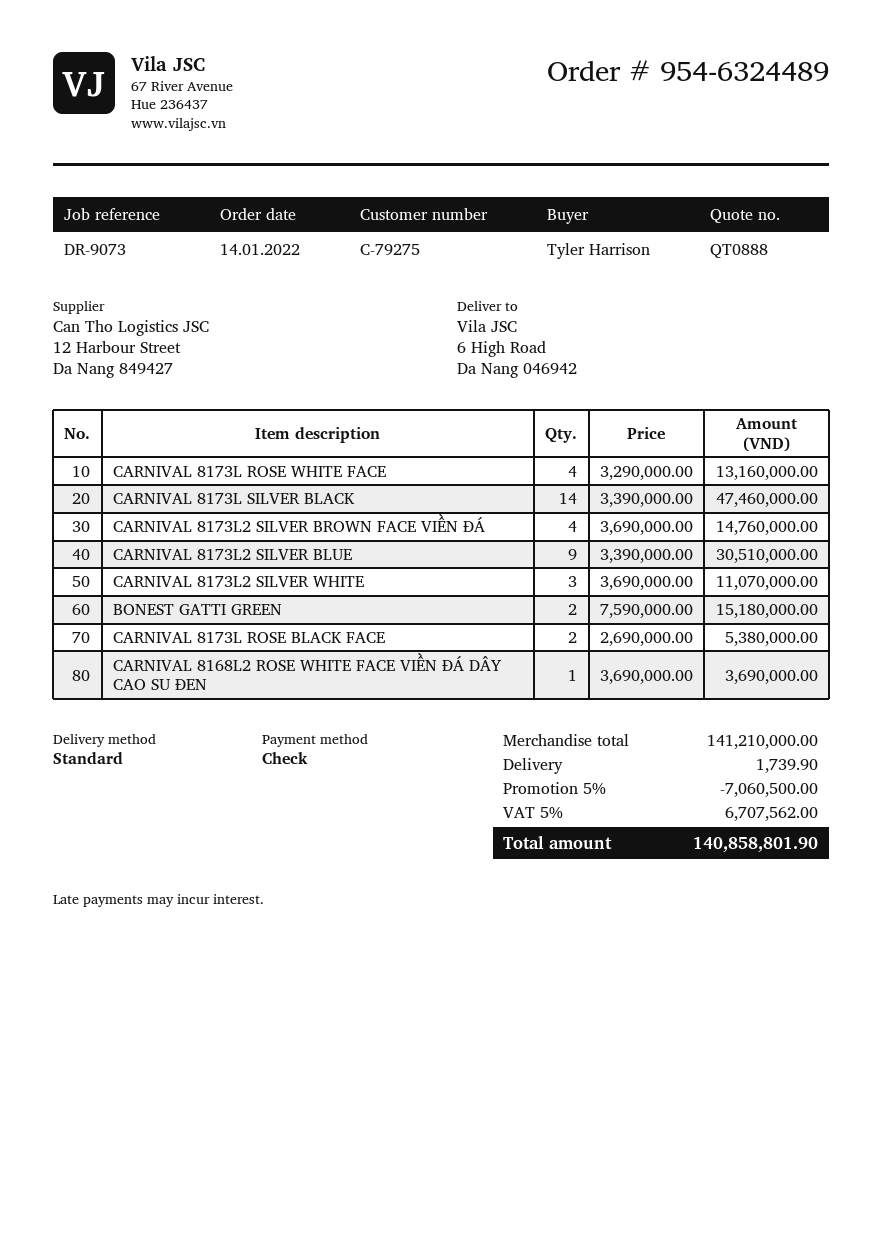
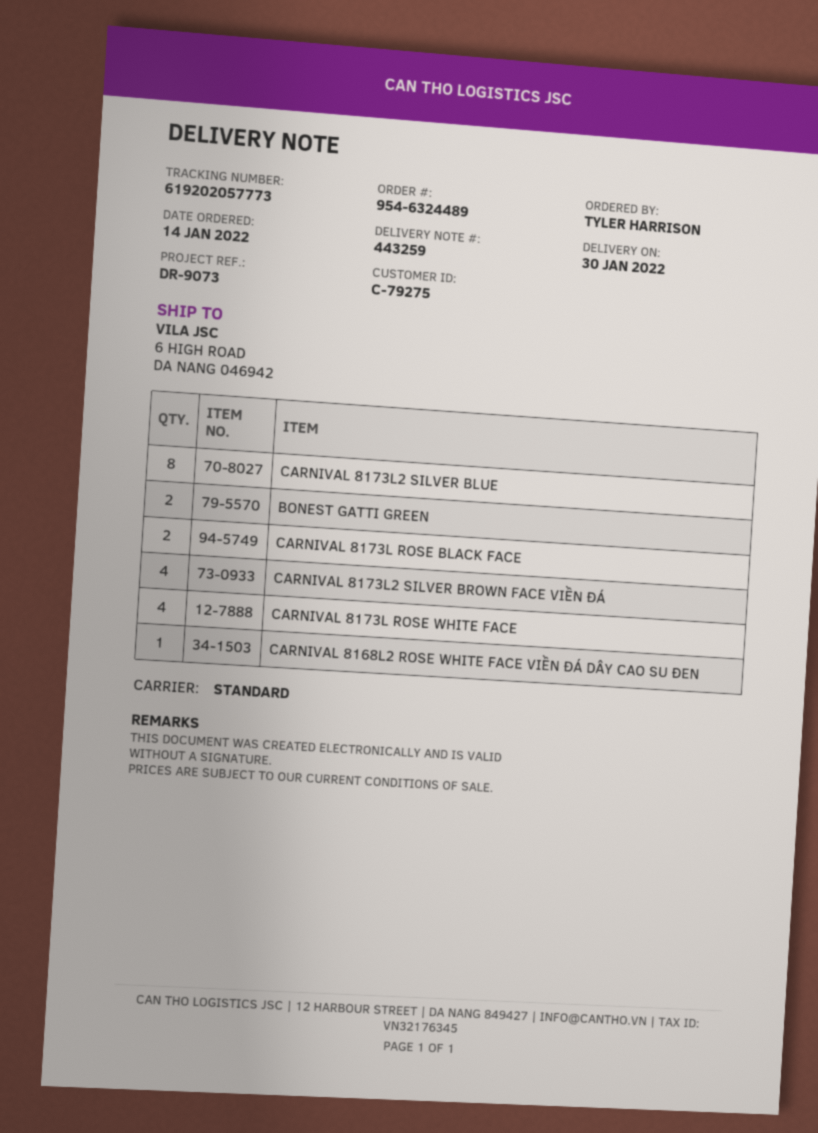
CARNIVAL 8173L SILVER BLACK: 14 -> none
CARNIVAL 8173L2 SILVER BLUE: 9 -> 8
CARNIVAL 8173L2 SILVER WHITE: 3 -> none

